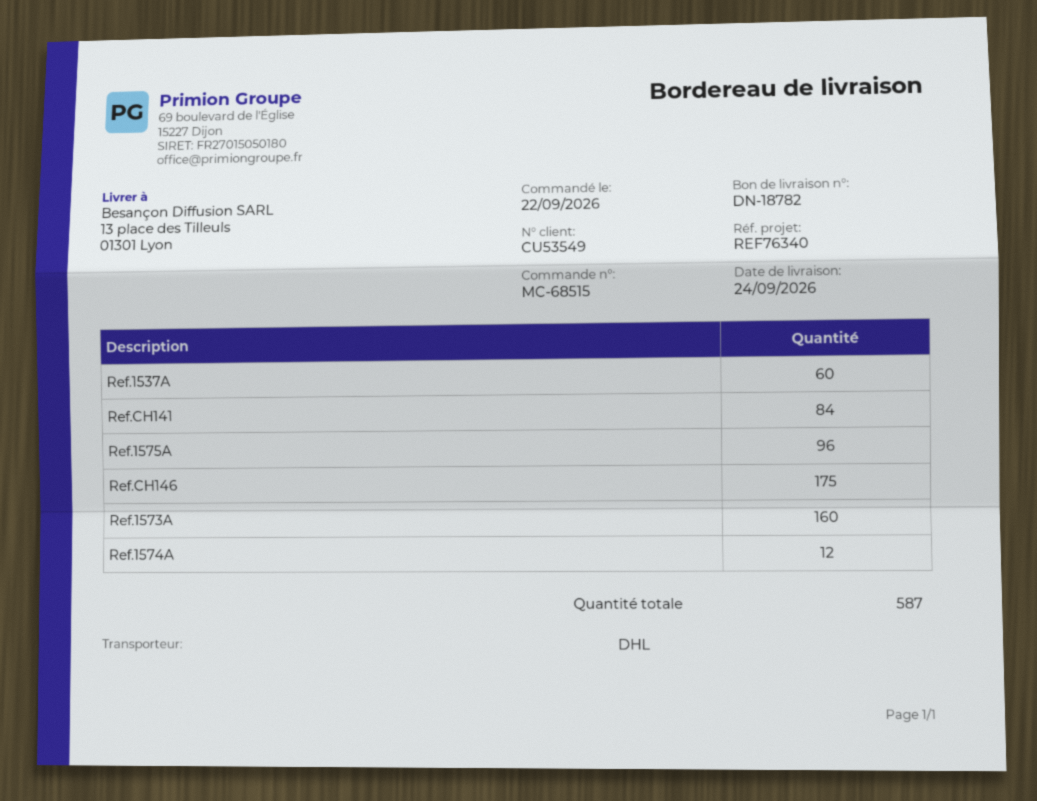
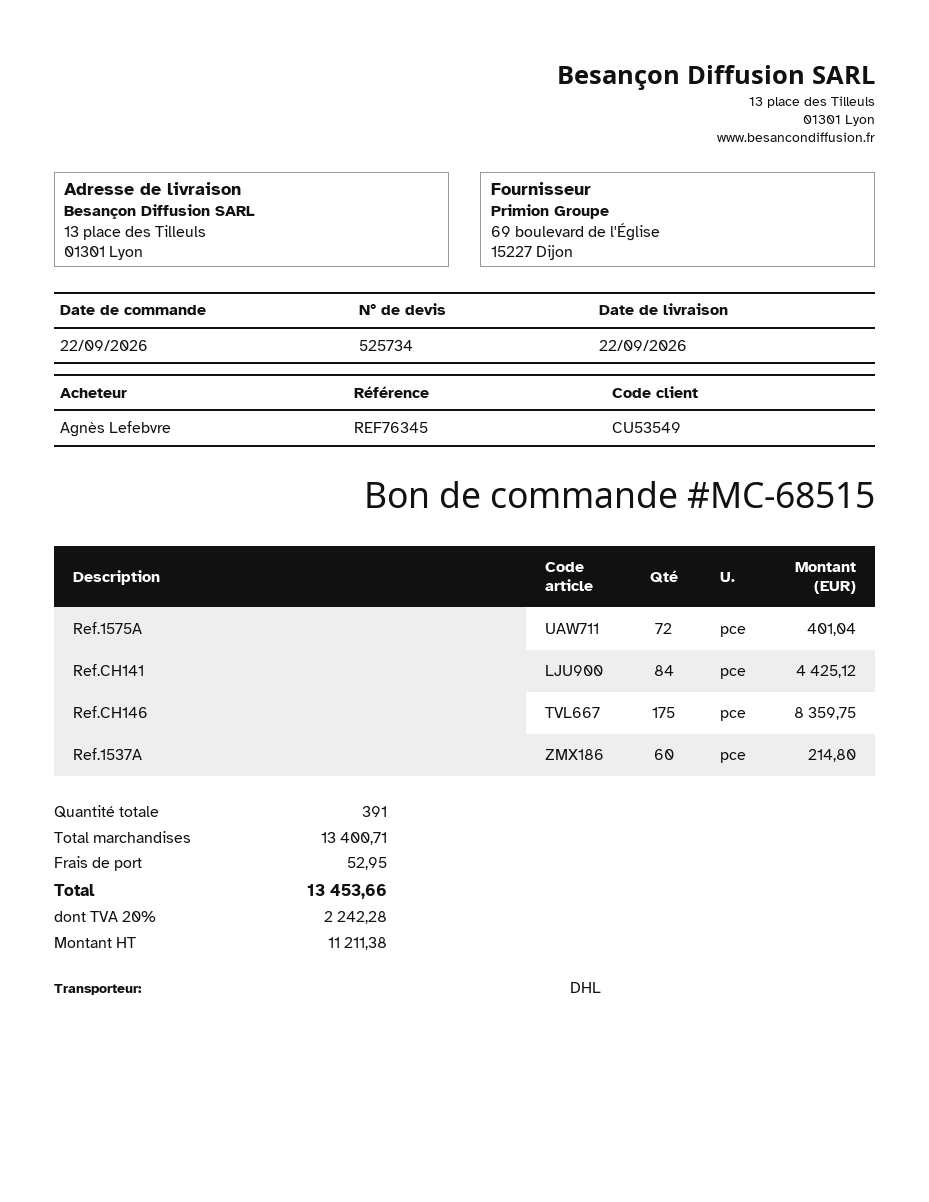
delivery date: 2026-09-24 -> 2026-09-22
reference: REF76340 -> REF76345
Ref.1575A: 96 -> 72
Ref.1573A: 160 -> none
Ref.1574A: 12 -> none
total quantity: 587 -> 391

